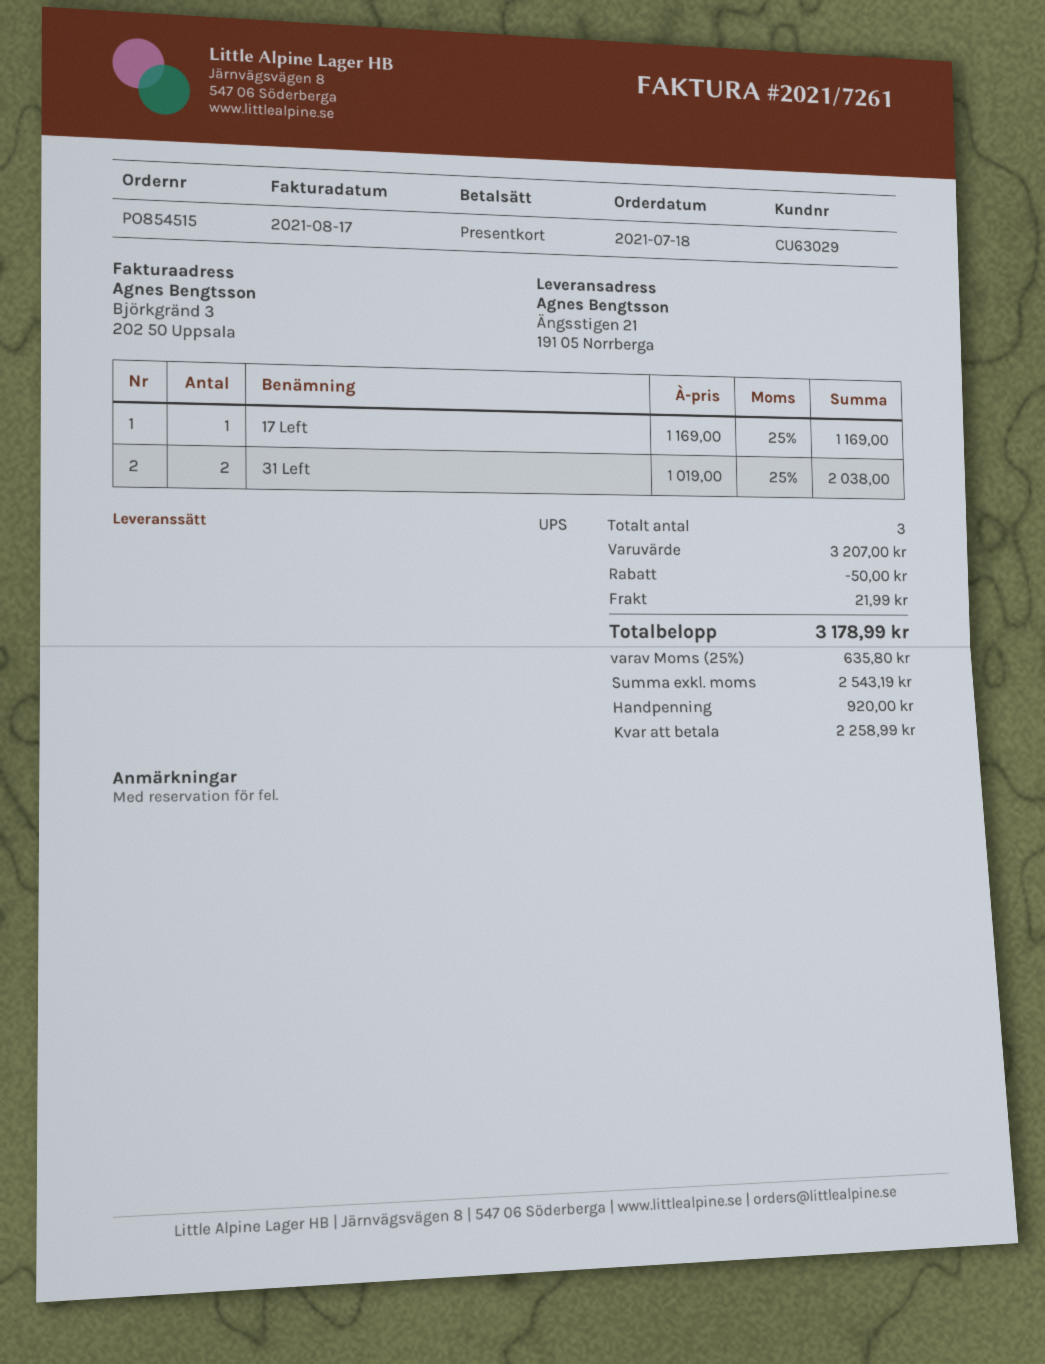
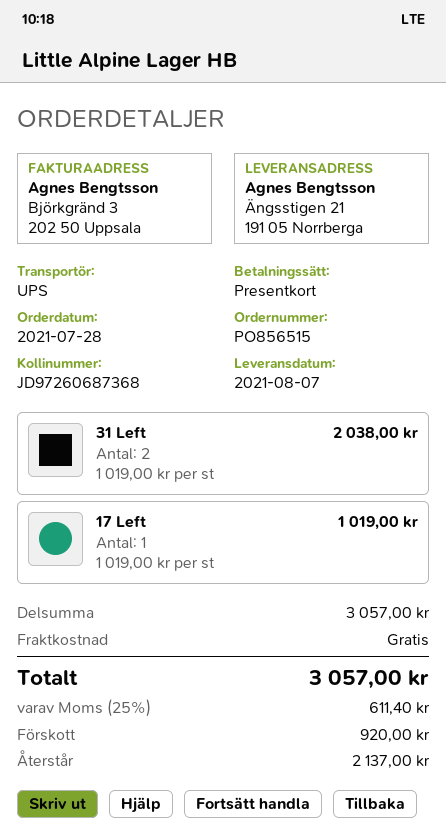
order number: PO854515 -> PO856515
order date: 2021-07-18 -> 2021-07-28
17 Left: 1 x 1169.00 = 1169.00 -> 1 x 1019.00 = 1019.00
subtotal: 3207.00 -> 3057.00
discount: 50.00 -> none
shipping: 21.99 -> 0.00
tax: 25% = 635.80 -> 25% = 611.40
total: 3178.99 -> 3057.00
balance: 2258.99 -> 2137.00

